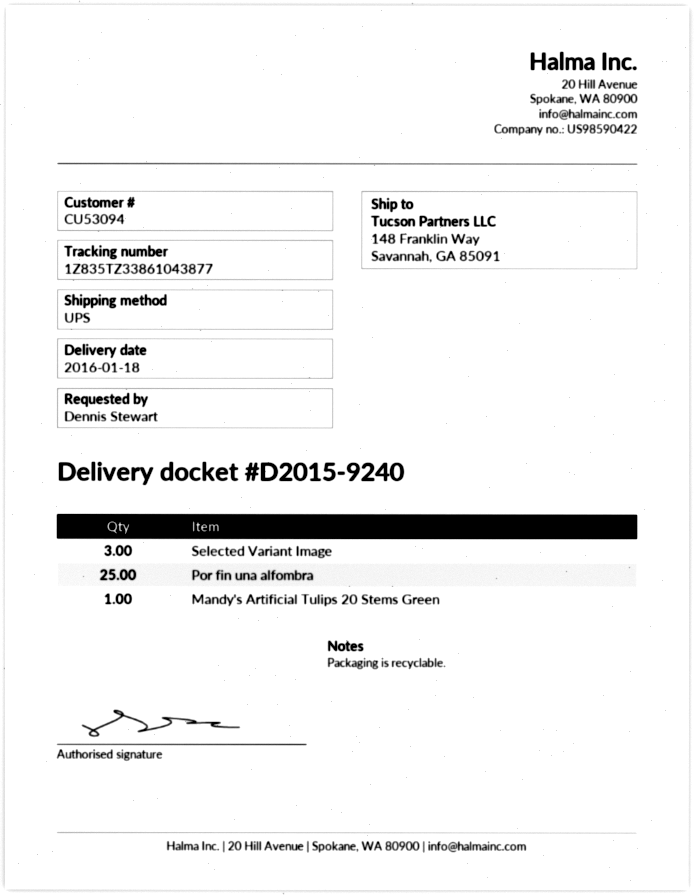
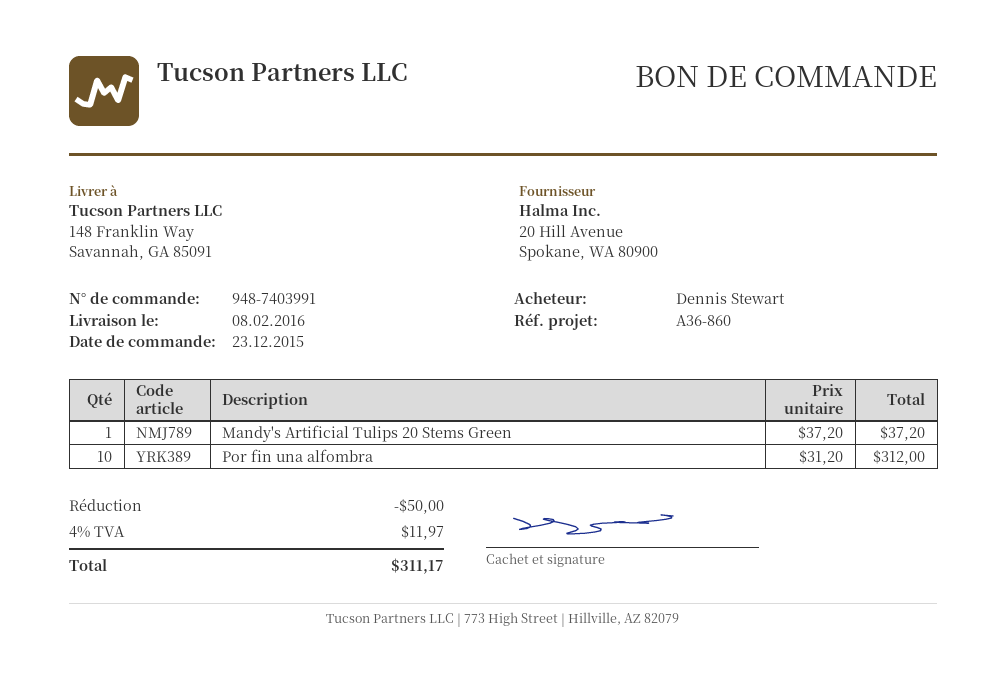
delivery date: 2016-01-18 -> 2016-02-08
Selected Variant Image: 3 -> none
Por fin una alfombra: 25 -> 10

